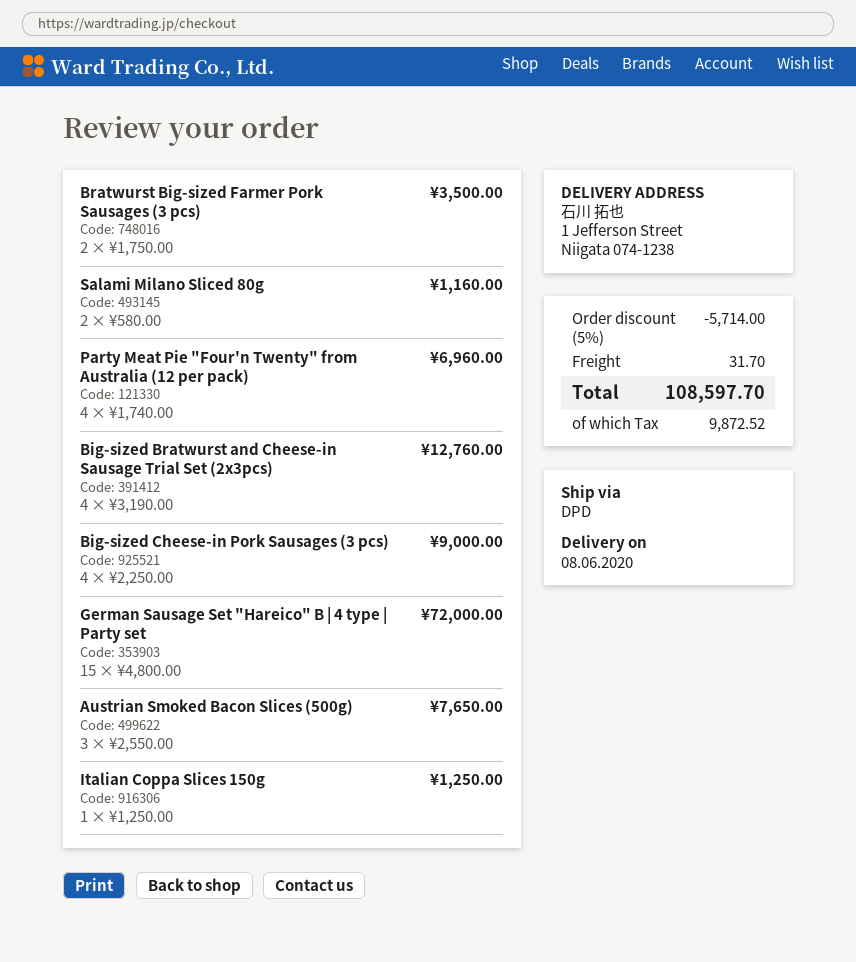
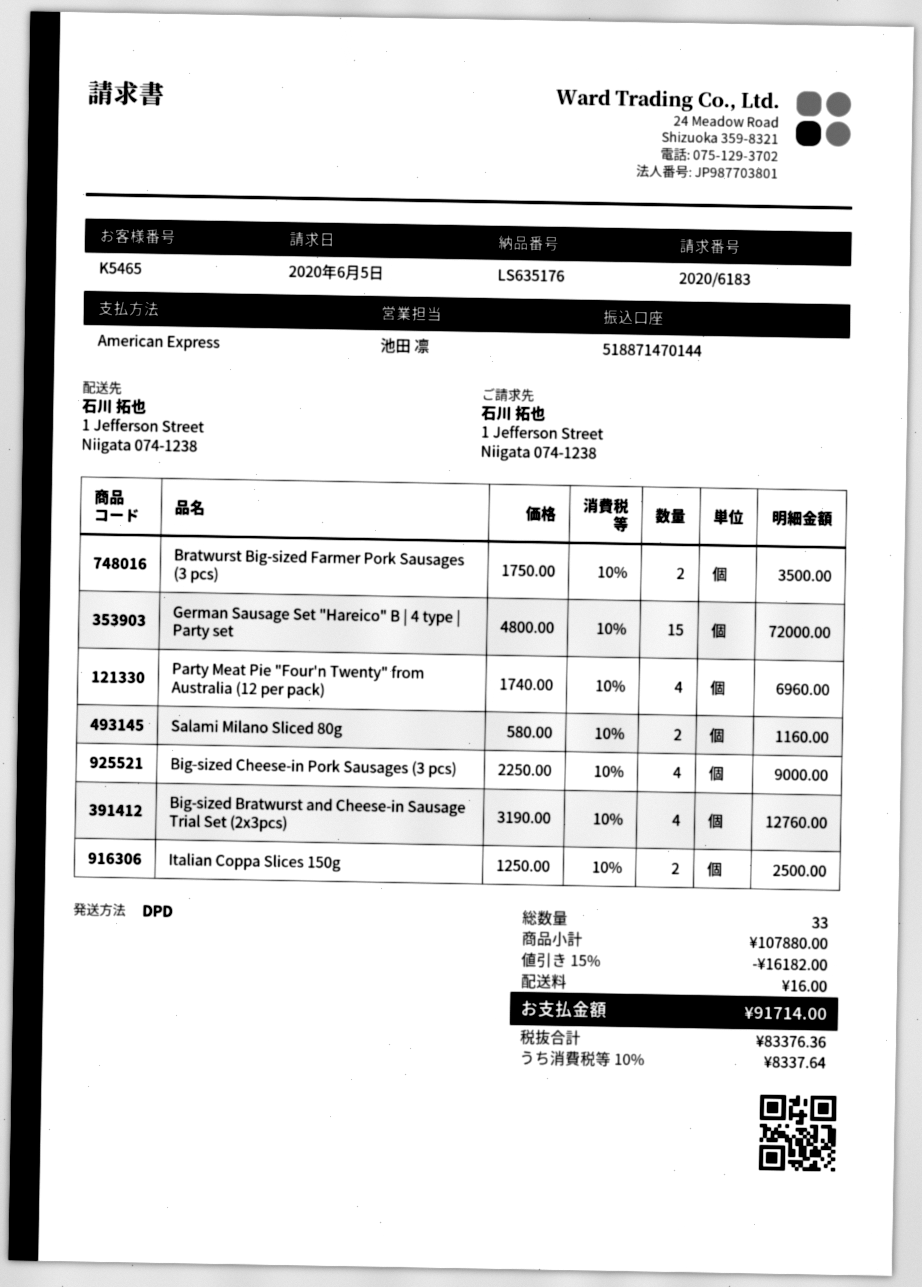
Austrian Smoked Bacon Slices (500g): 3 x 2550.00 = 7650.00 -> none
Italian Coppa Slices 150g: 1 x 1250.00 = 1250.00 -> 2 x 1250.00 = 2500.00
discount: 5% = 5714.00 -> 15% = 16182.00
shipping: 31.70 -> 16.00
tax: 9872.52 -> 8337.64
total: 108597.70 -> 91714.00

